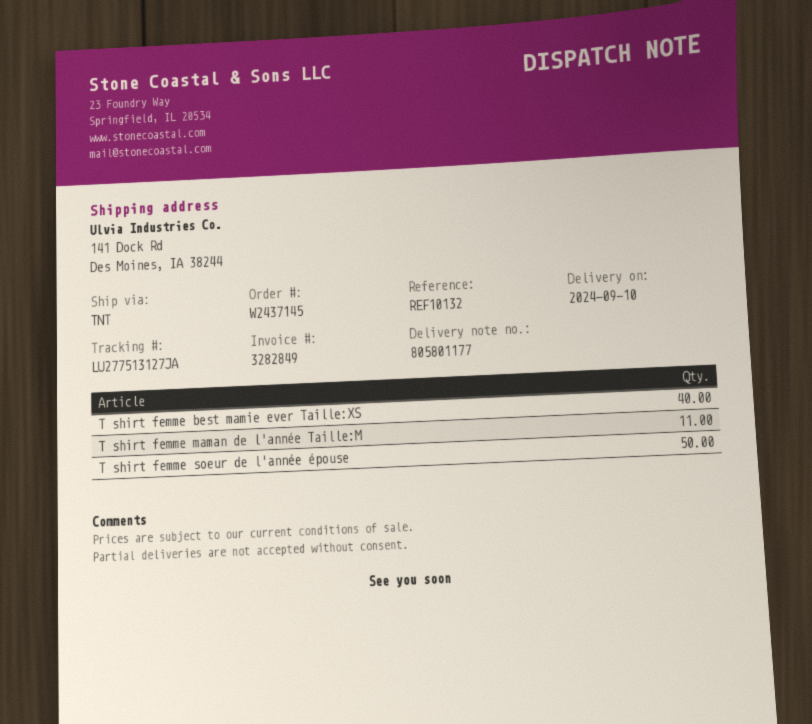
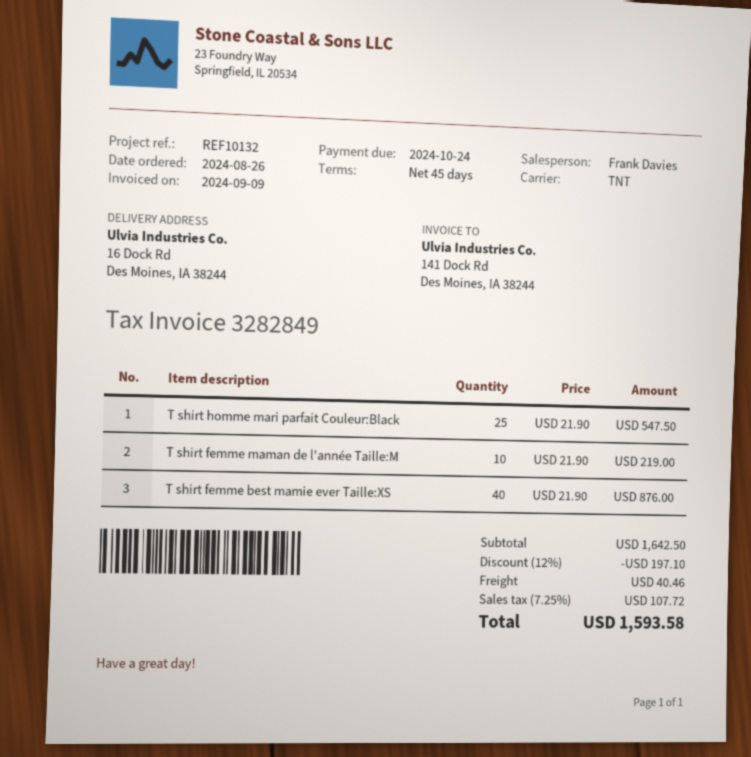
ship to: 141 Dock Rd, Des Moines, IA 38244 -> 16 Dock Rd, Des Moines, IA 38244
T shirt femme maman de l'année Taille:M: 11 -> 10
T shirt femme soeur de l'année épouse: 50 -> none
T shirt homme mari parfait Couleur:Black: none -> 25

